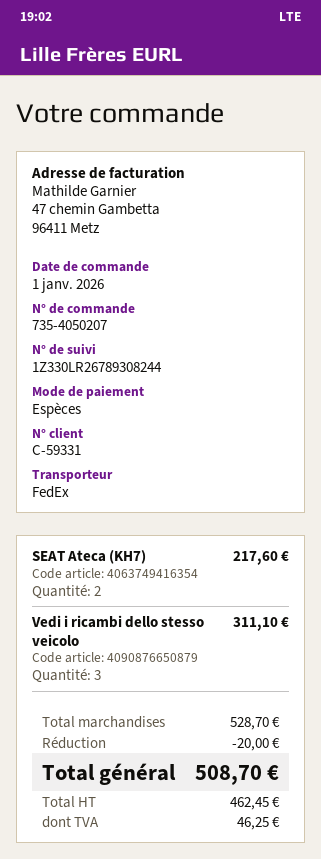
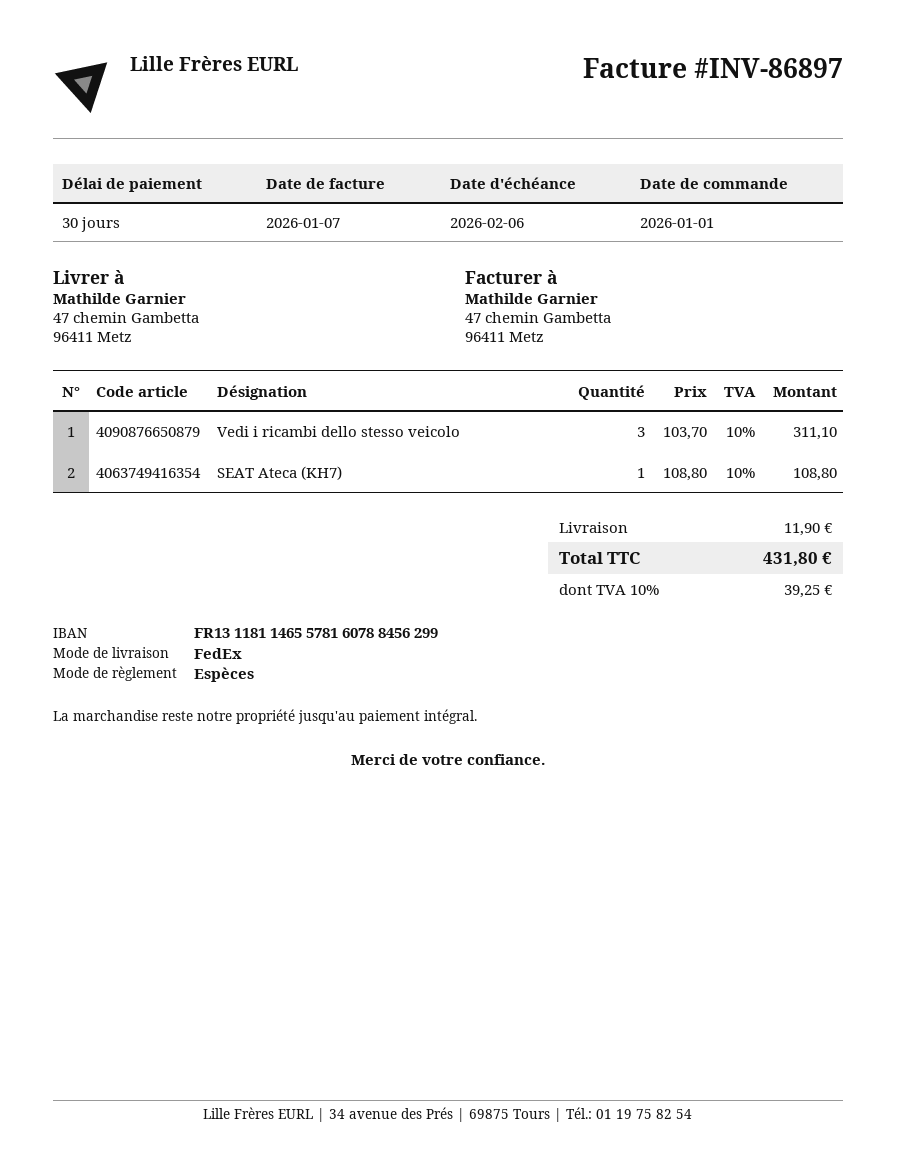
SEAT Ateca (KH7): 2 for 217.60 -> 1 for 108.80
discount: 20.00 -> none
shipping: none -> 11.90
tax: 46.25 -> 39.25
total: 508.70 -> 431.80

